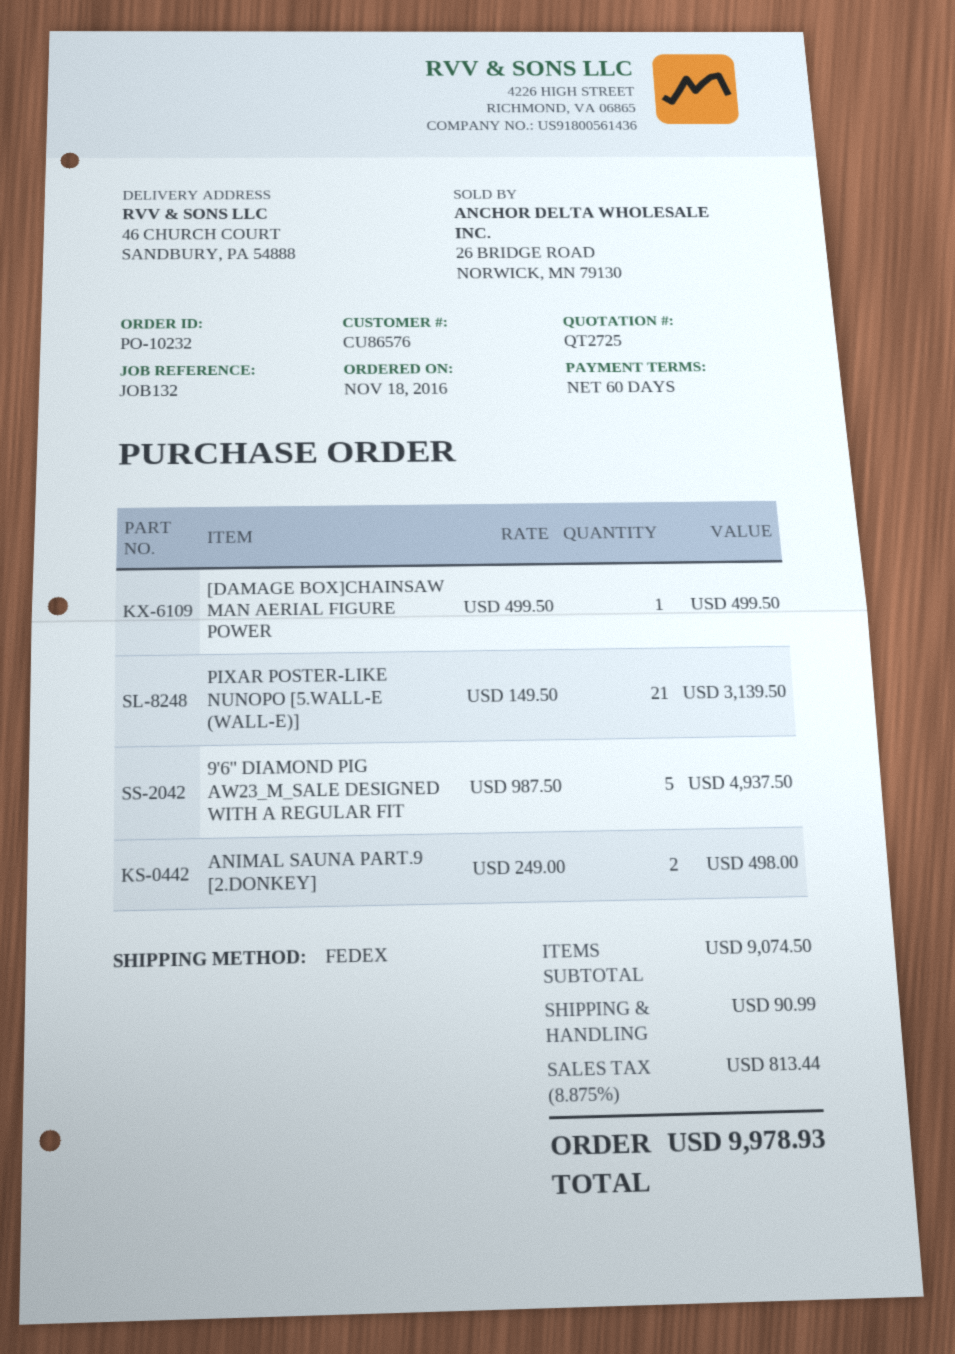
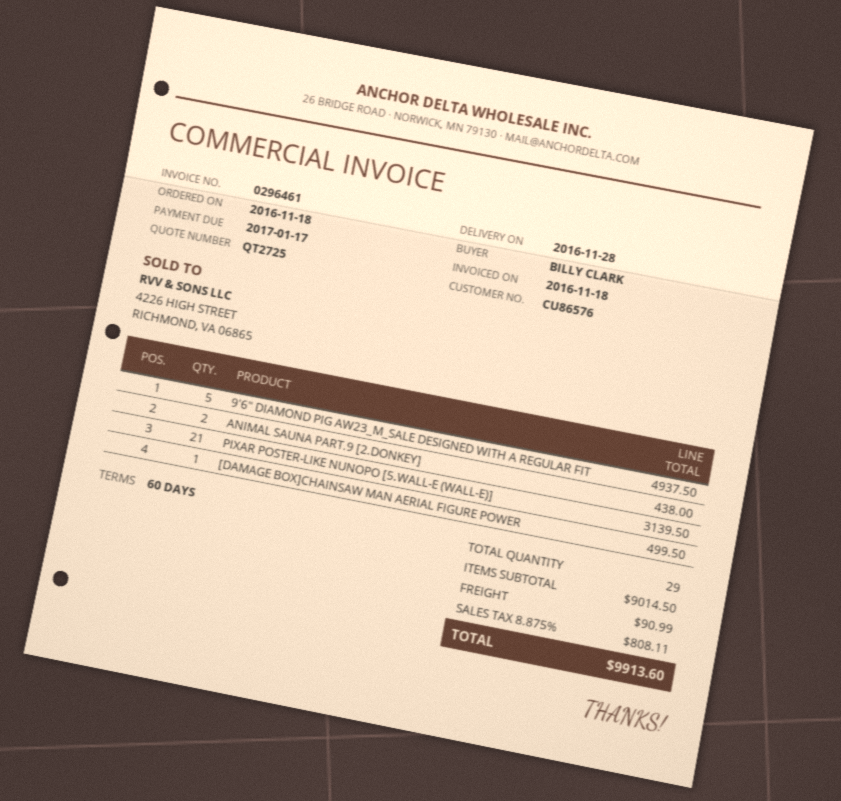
ANIMAL SAUNA PART.9 [2.DONKEY]: 2 for 498.00 -> 2 for 438.00
subtotal: 9074.50 -> 9014.50
tax: 8.875% = 813.44 -> 8.875% = 808.11
total: 9978.93 -> 9913.60

